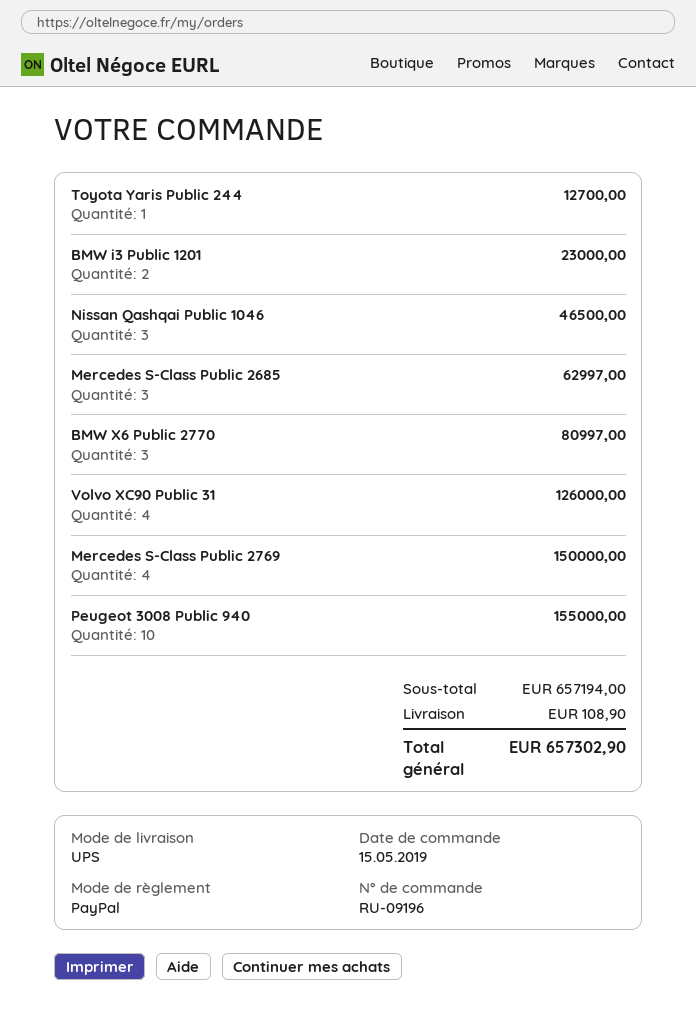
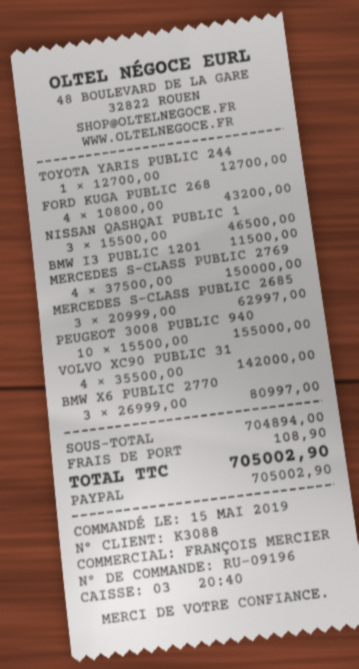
BMW i3 Public 1201: 2 for 23000.00 -> 1 for 11500.00
Volvo XC90 Public 31: 4 for 126000.00 -> 4 for 142000.00
FORD KUGA PUBLIC 268: none -> 4 for 43200.00
subtotal: 657194.00 -> 704894.00
total: 657302.90 -> 705002.90

